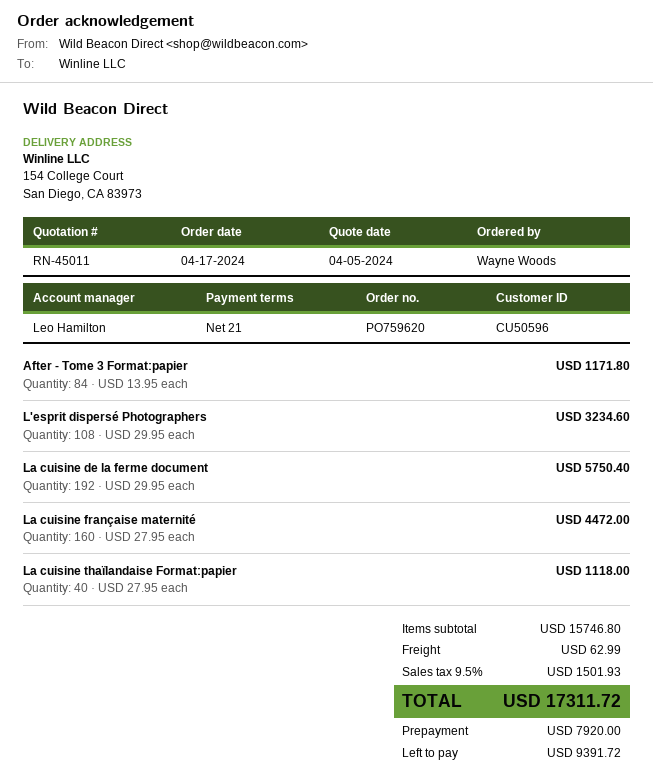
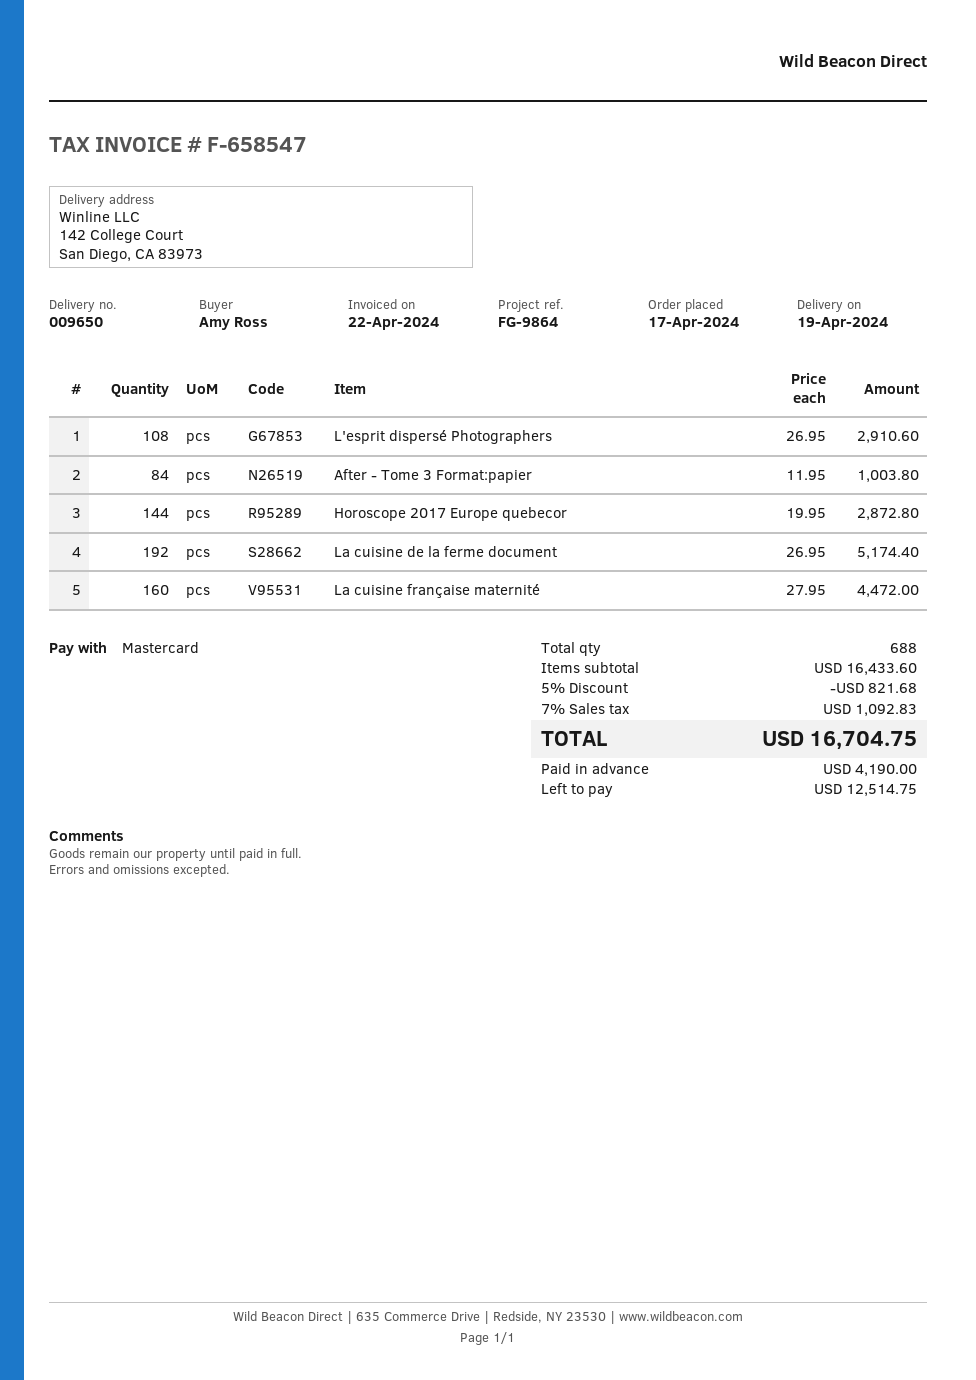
ordered by: Wayne Woods -> Amy Ross
ship to: 154 College Court, San Diego, CA 83973 -> 142 College Court, San Diego, CA 83973
After - Tome 3 Format:papier: 84 x 13.95 = 1171.80 -> 84 x 11.95 = 1003.80
L'esprit dispersé Photographers: 108 x 29.95 = 3234.60 -> 108 x 26.95 = 2910.60
La cuisine de la ferme document: 192 x 29.95 = 5750.40 -> 192 x 26.95 = 5174.40
La cuisine thaïlandaise Format:papier: 40 x 27.95 = 1118.00 -> none
Horoscope 2017 Europe quebecor: none -> 144 x 19.95 = 2872.80
subtotal: 15746.80 -> 16433.60
discount: none -> 5% = 821.68
shipping: 62.99 -> none
tax: 9.5% = 1501.93 -> 7% = 1092.83
total: 17311.72 -> 16704.75
deposit: 7920.00 -> 4190.00
balance: 9391.72 -> 12514.75

